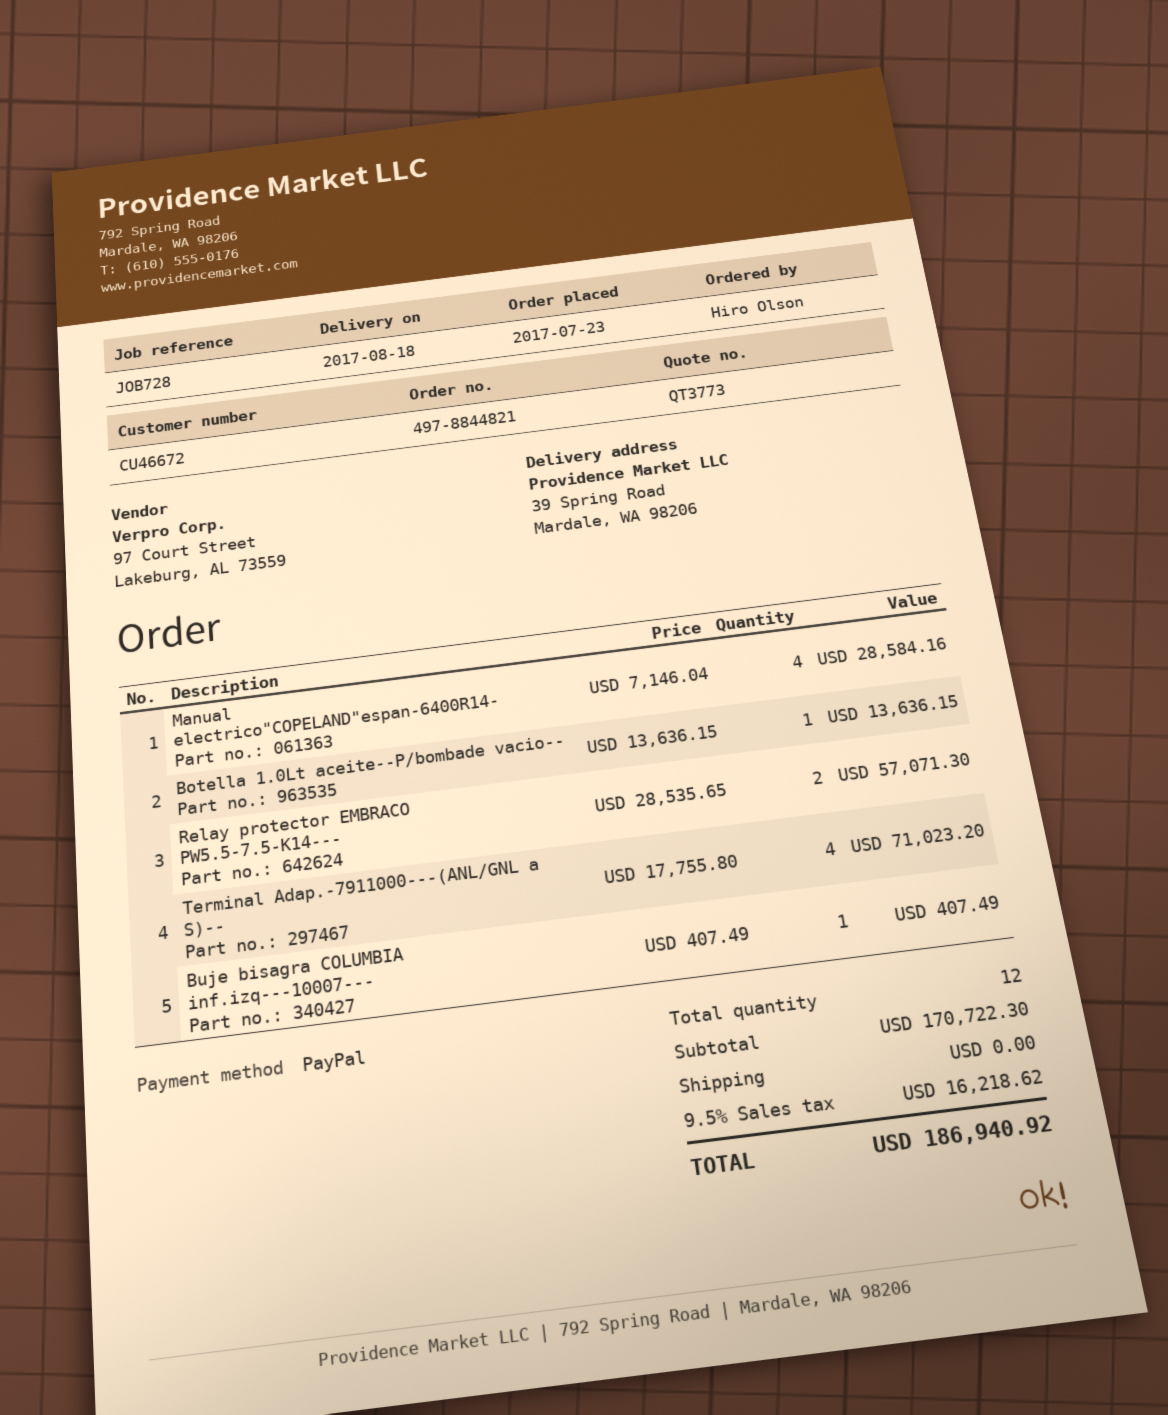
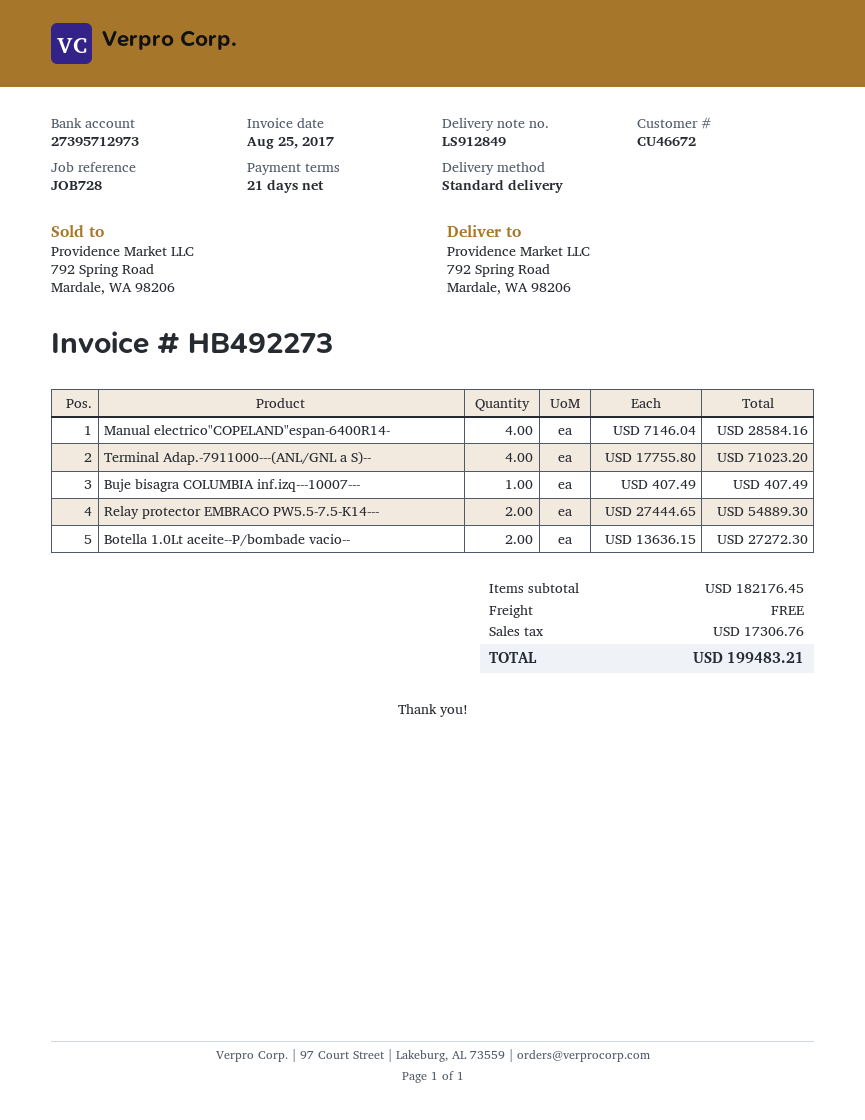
ship to: 39 Spring Road, Mardale, WA 98206 -> 792 Spring Road, Mardale, WA 98206
Botella 1.0Lt aceite--P/bombade vacio--: 1 x 13636.15 = 13636.15 -> 2 x 13636.15 = 27272.30
Relay protector EMBRACO PW5.5-7.5-K14---: 2 x 28535.65 = 57071.30 -> 2 x 27444.65 = 54889.30
subtotal: 170722.30 -> 182176.45
tax: 16218.62 -> 17306.76
total: 186940.92 -> 199483.21

